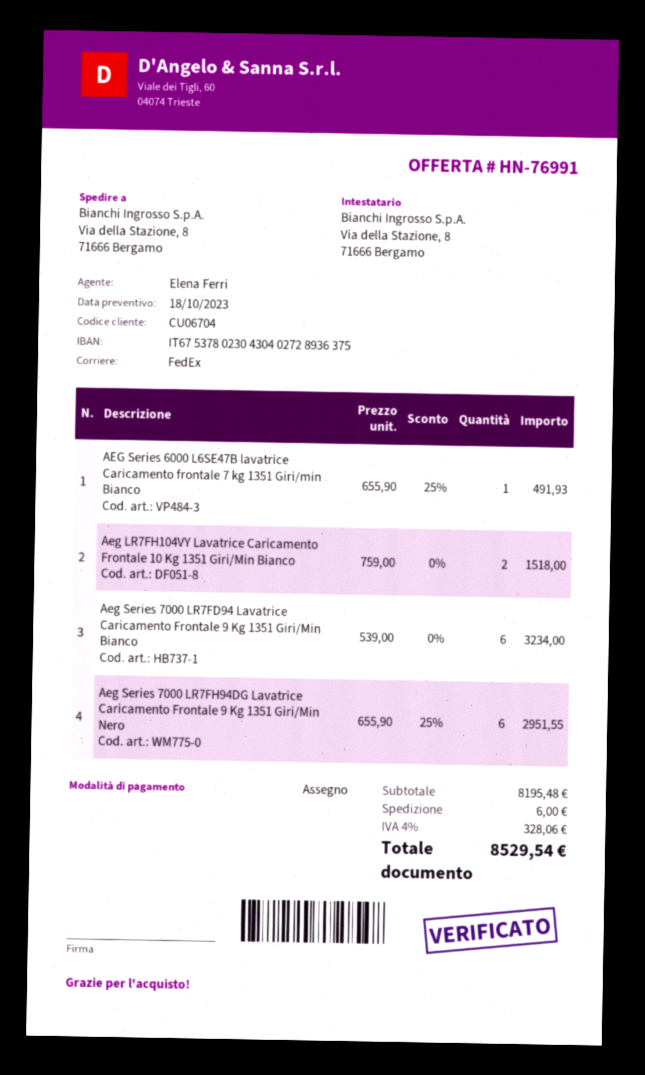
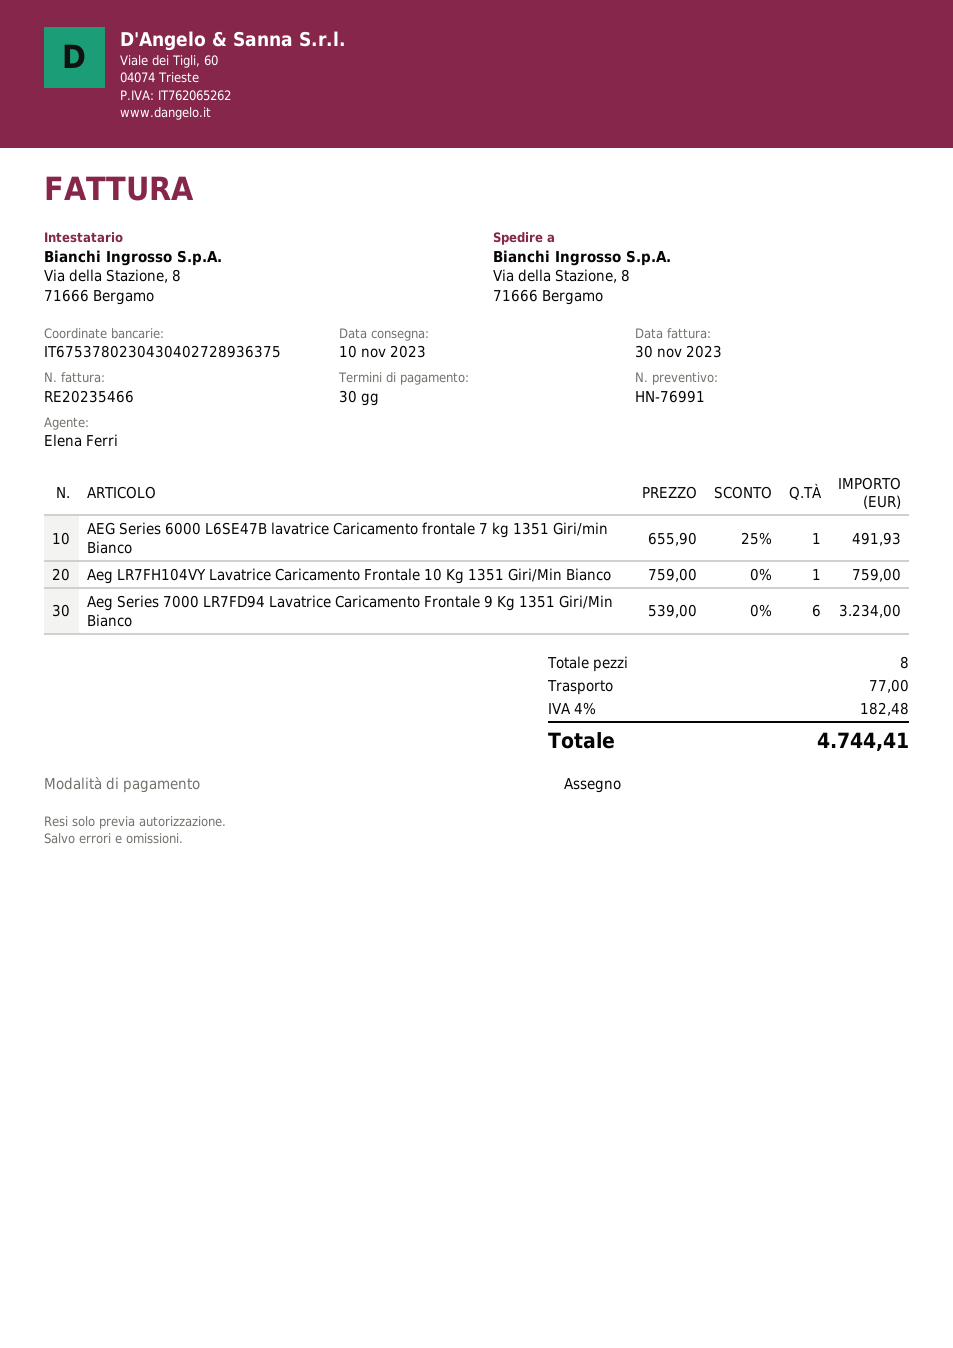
Aeg LR7FH104VY Lavatrice Caricamento Frontale 10 Kg 1351 Giri/Min Bianco: 2 x 759.00 = 1518.00 -> 1 x 759.00 = 759.00
Aeg Series 7000 LR7FH94DG Lavatrice Caricamento Frontale 9 Kg 1351 Giri/Min Nero: 6 x 655.90 - 25% = 2951.55 -> none
shipping: 6.00 -> 77.00
tax: 4% = 328.06 -> 4% = 182.48
total: 8529.54 -> 4744.41

